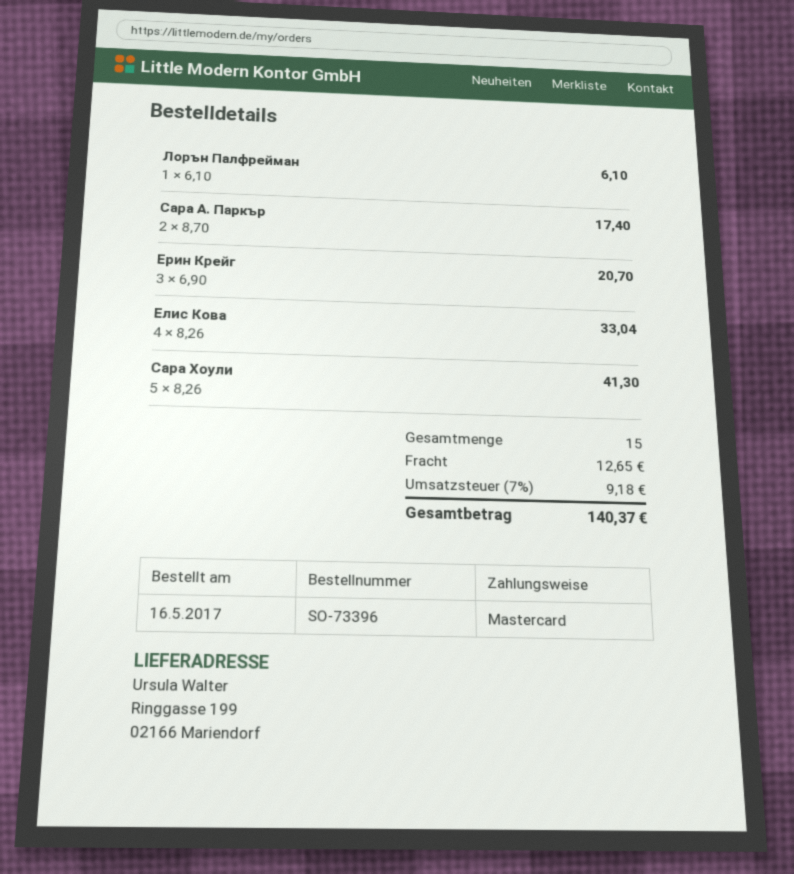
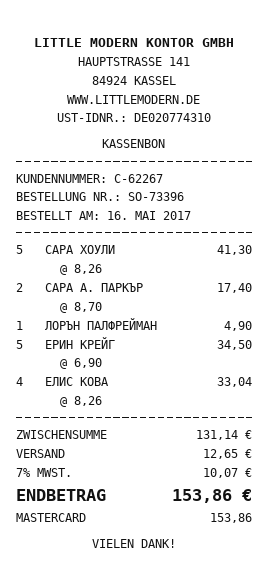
Лорън Палфрейман: 1 x 6.10 = 6.10 -> 1 x 4.90 = 4.90
Ерин Крейг: 3 x 6.90 = 20.70 -> 5 x 6.90 = 34.50
tax: 7% = 9.18 -> 7% = 10.07
total: 140.37 -> 153.86

